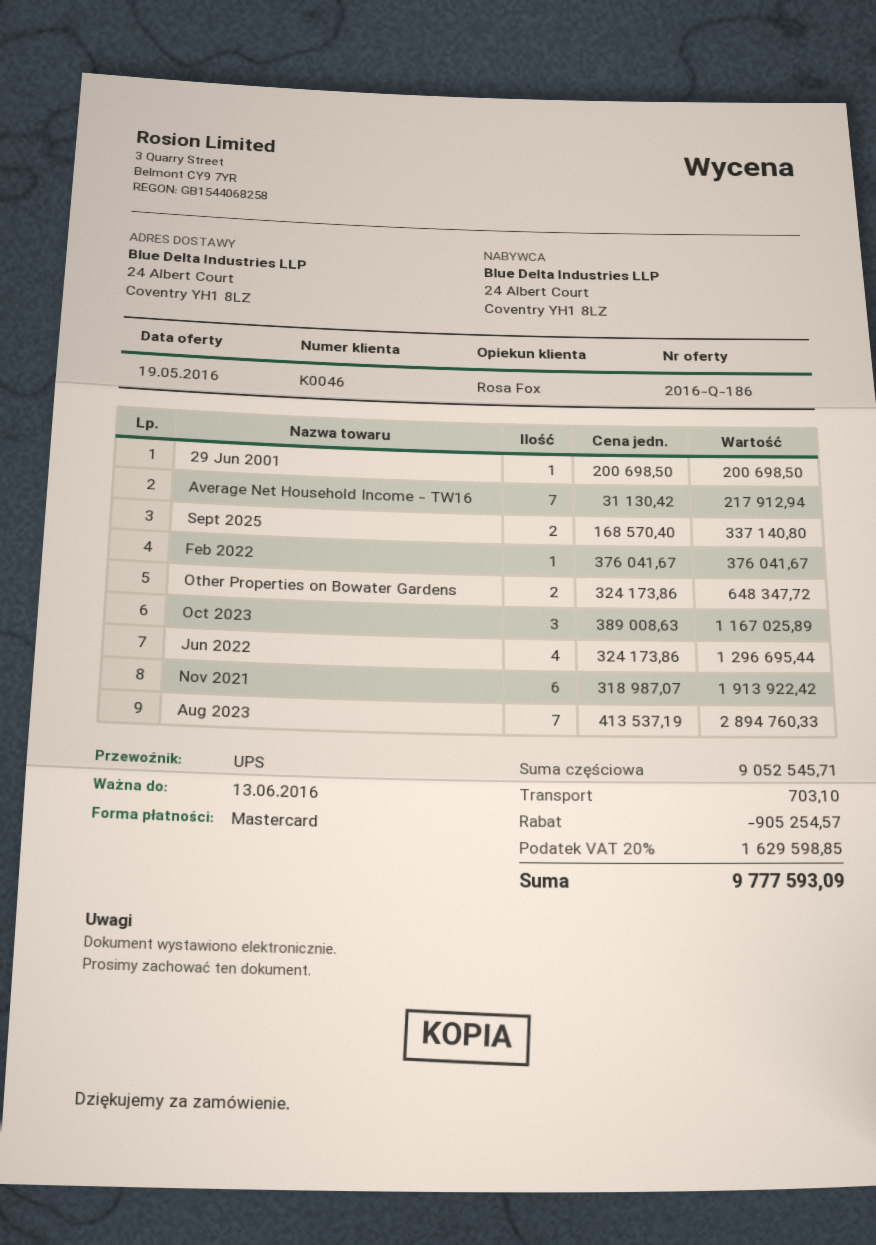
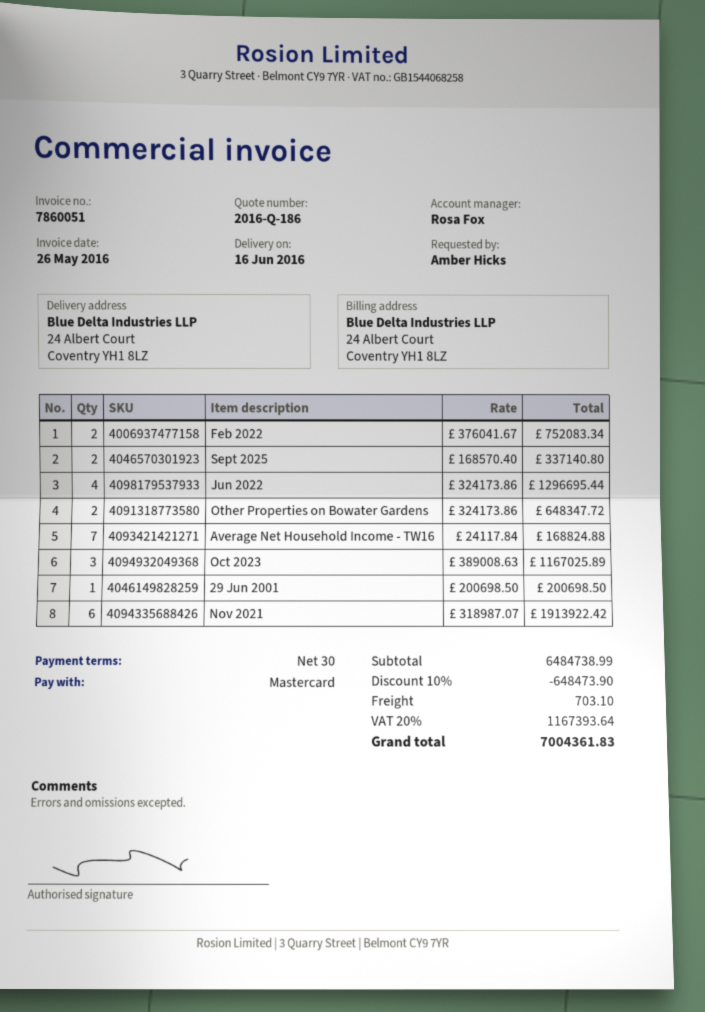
Average Net Household Income - TW16: 7 x 31130.42 = 217912.94 -> 7 x 24117.84 = 168824.88
Feb 2022: 1 x 376041.67 = 376041.67 -> 2 x 376041.67 = 752083.34
Aug 2023: 7 x 413537.19 = 2894760.33 -> none
subtotal: 9052545.71 -> 6484738.99
discount: 905254.57 -> 648473.90
tax: 20% = 1629598.85 -> 20% = 1167393.64
total: 9777593.09 -> 7004361.83

